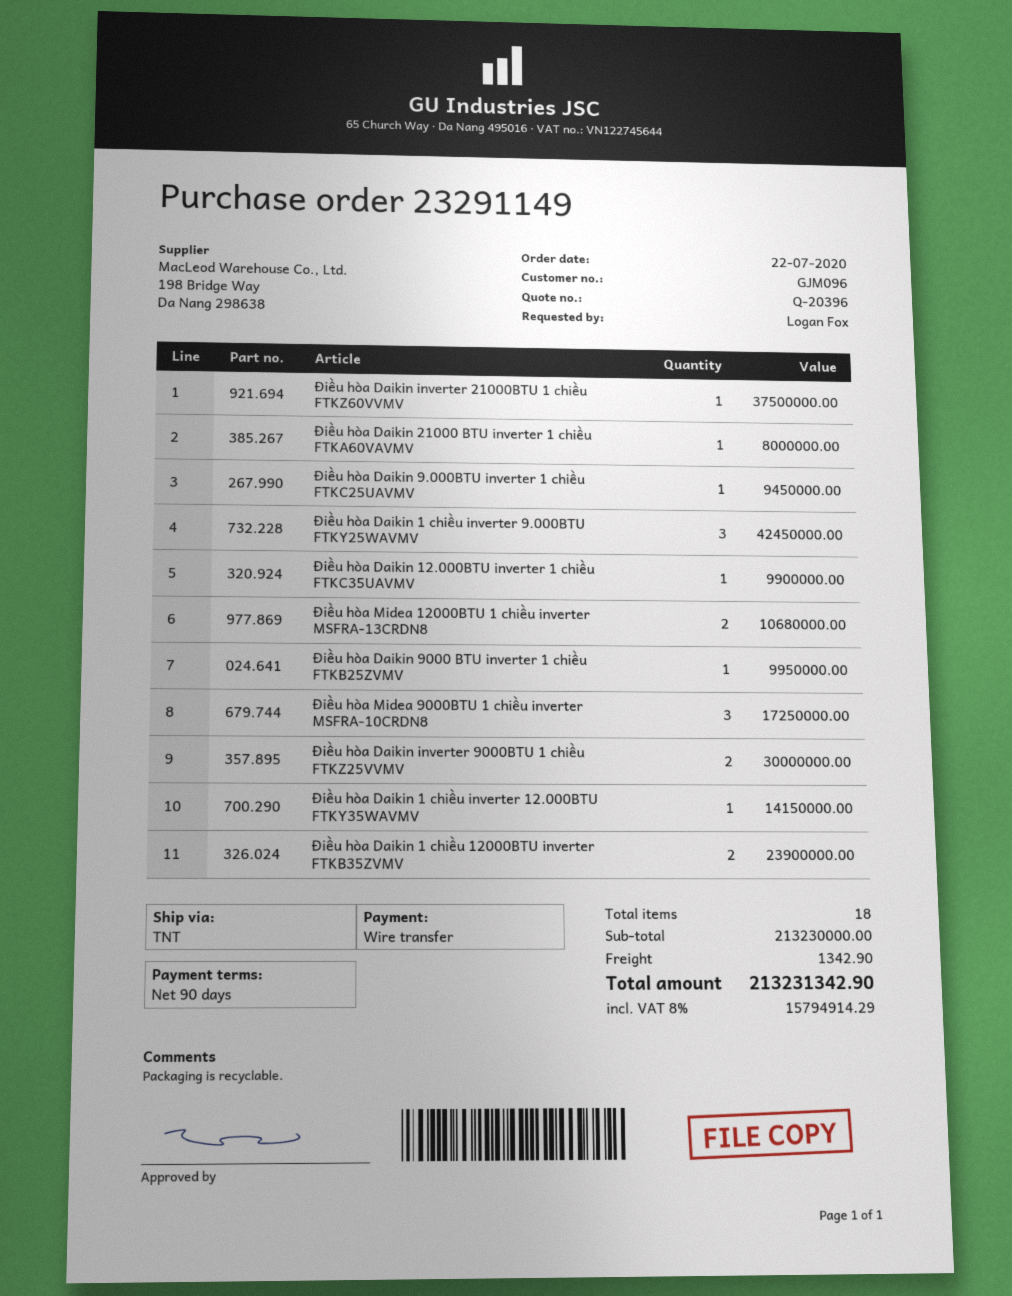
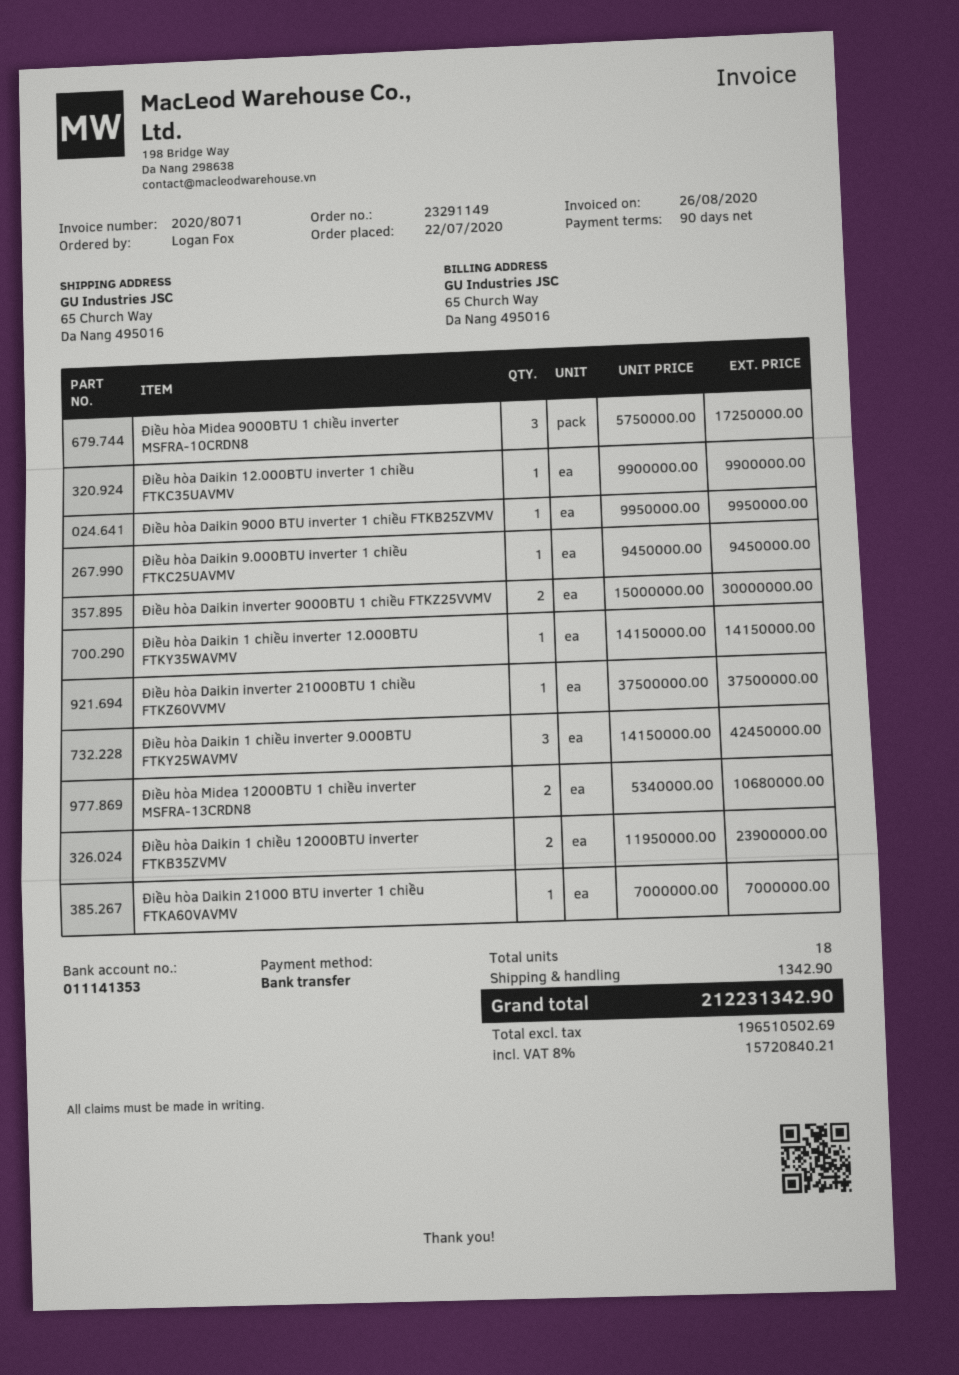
Điều hòa Daikin 21000 BTU inverter 1 chiều FTKA60VAVMV: 1 for 8000000.00 -> 1 for 7000000.00
tax: 8% = 15794914.29 -> 8% = 15720840.21
total: 213231342.90 -> 212231342.90

